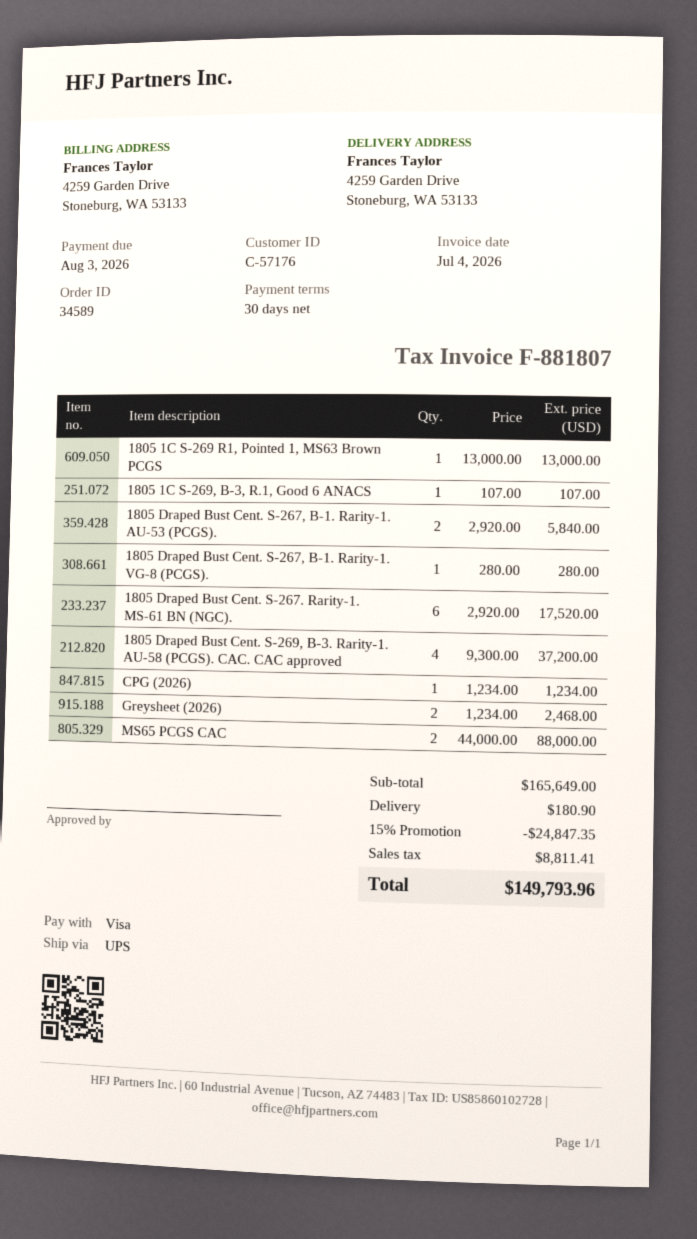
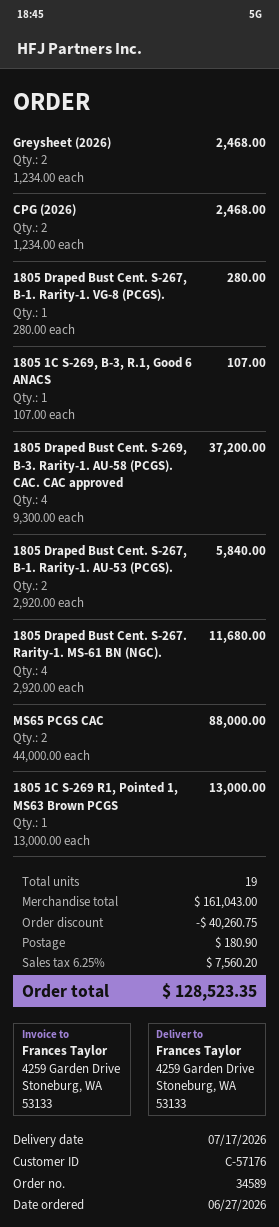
1805 Draped Bust Cent. S-267. Rarity-1. MS-61 BN (NGC).: 6 x 2920.00 = 17520.00 -> 4 x 2920.00 = 11680.00
CPG (2026): 1 x 1234.00 = 1234.00 -> 2 x 1234.00 = 2468.00
subtotal: 165649.00 -> 161043.00
discount: 24847.35 -> 40260.75
tax: 8811.41 -> 7560.20
total: 149793.96 -> 128523.35

